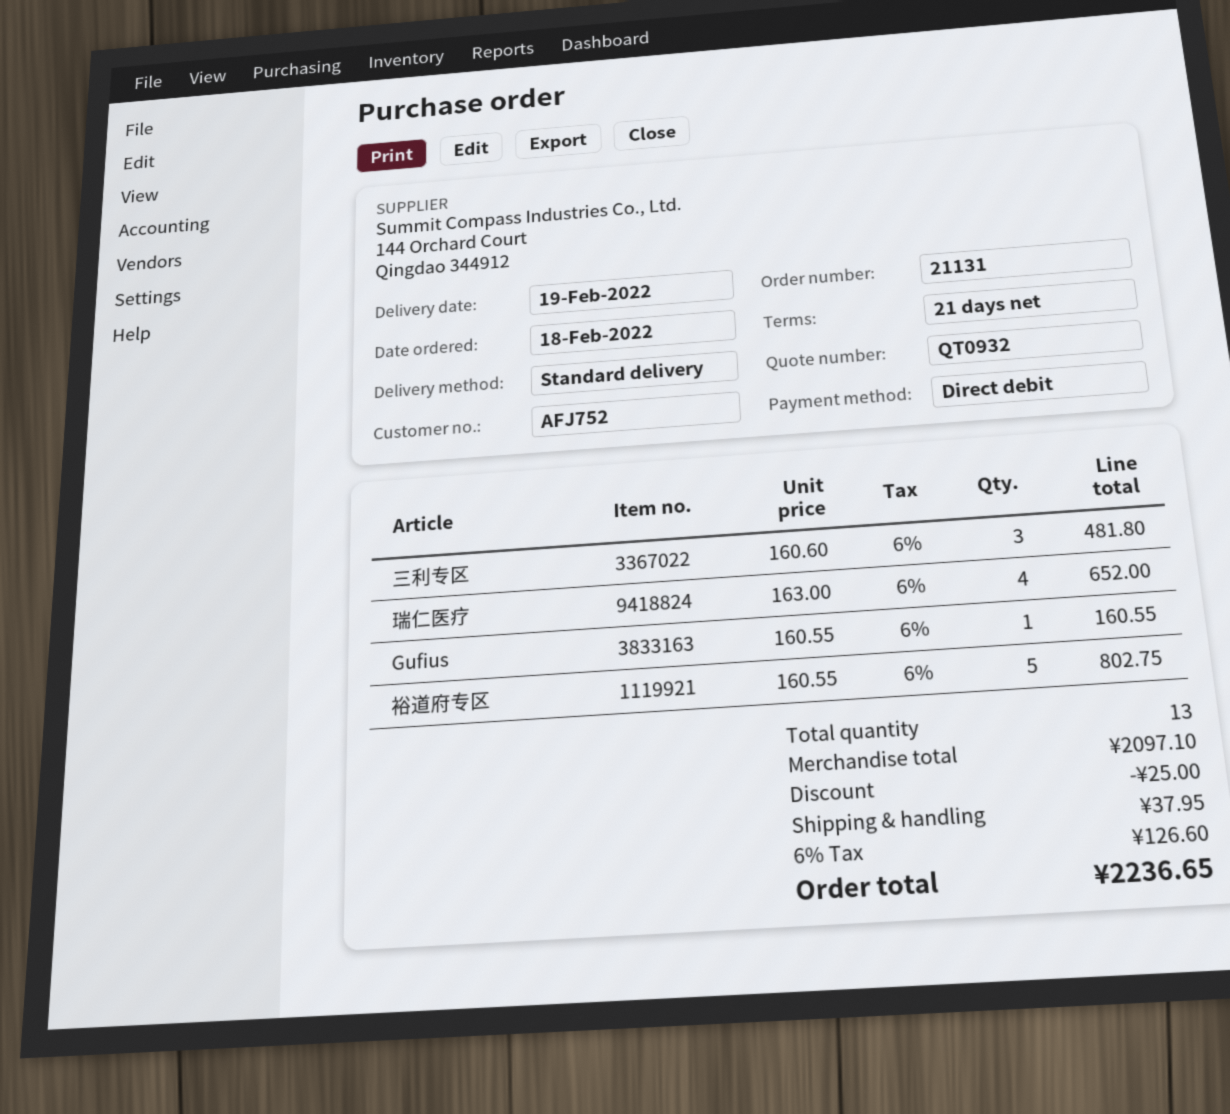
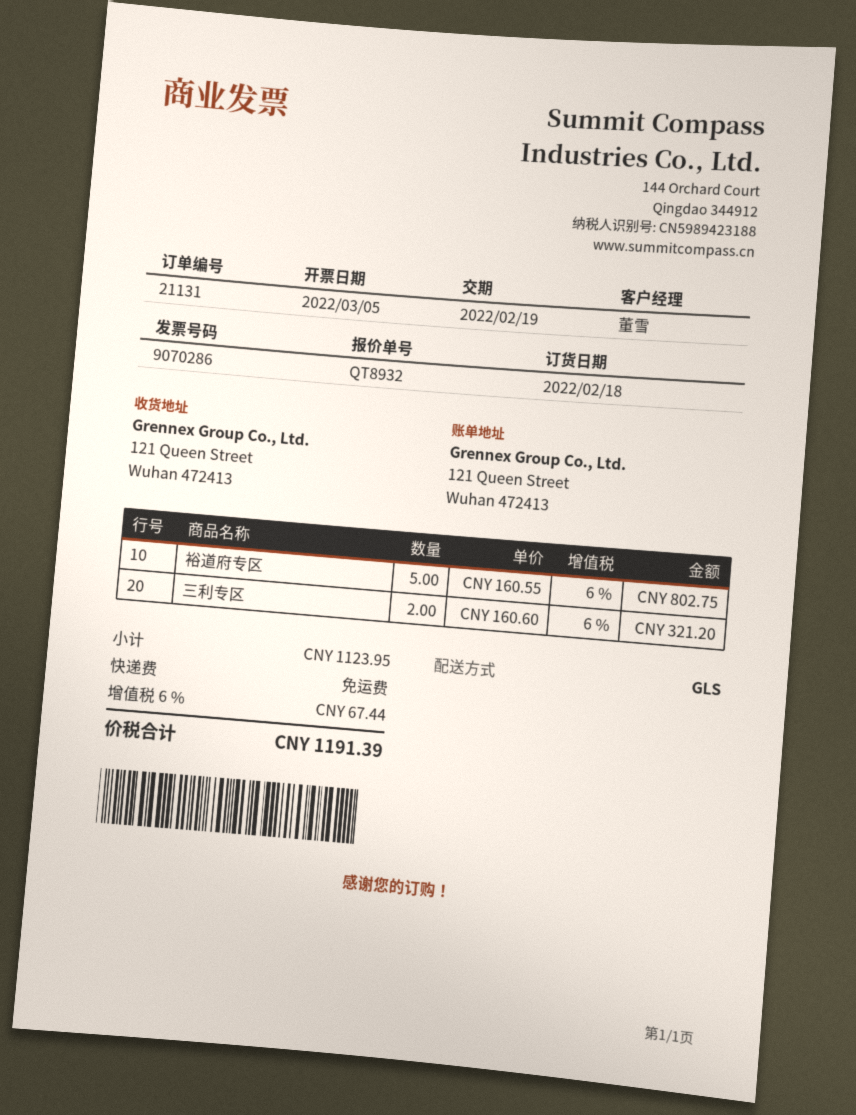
quote number: QT0932 -> QT8932
shipping method: standard -> GLS
三利专区: 3 x 160.60 = 481.80 -> 2 x 160.60 = 321.20
瑞仁医疗: 4 x 163.00 = 652.00 -> none
Gufius: 1 x 160.55 = 160.55 -> none
subtotal: 2097.10 -> 1123.95
discount: 25.00 -> none
shipping: 37.95 -> 0.00
tax: 6% = 126.60 -> 6% = 67.44
total: 2236.65 -> 1191.39

